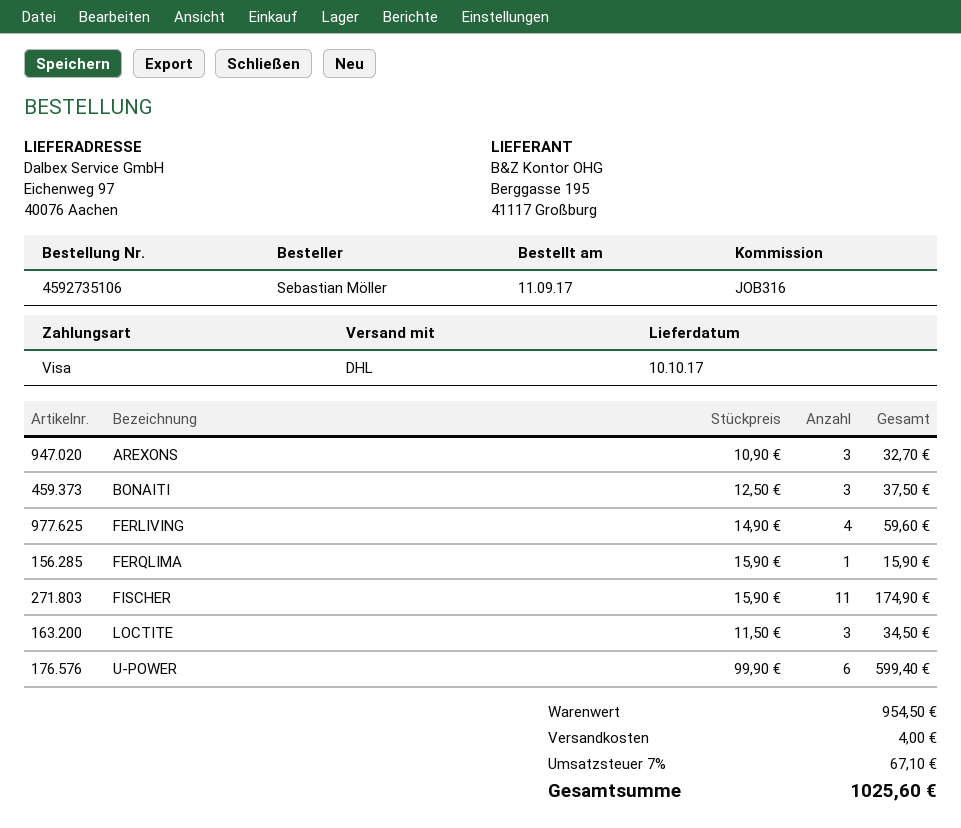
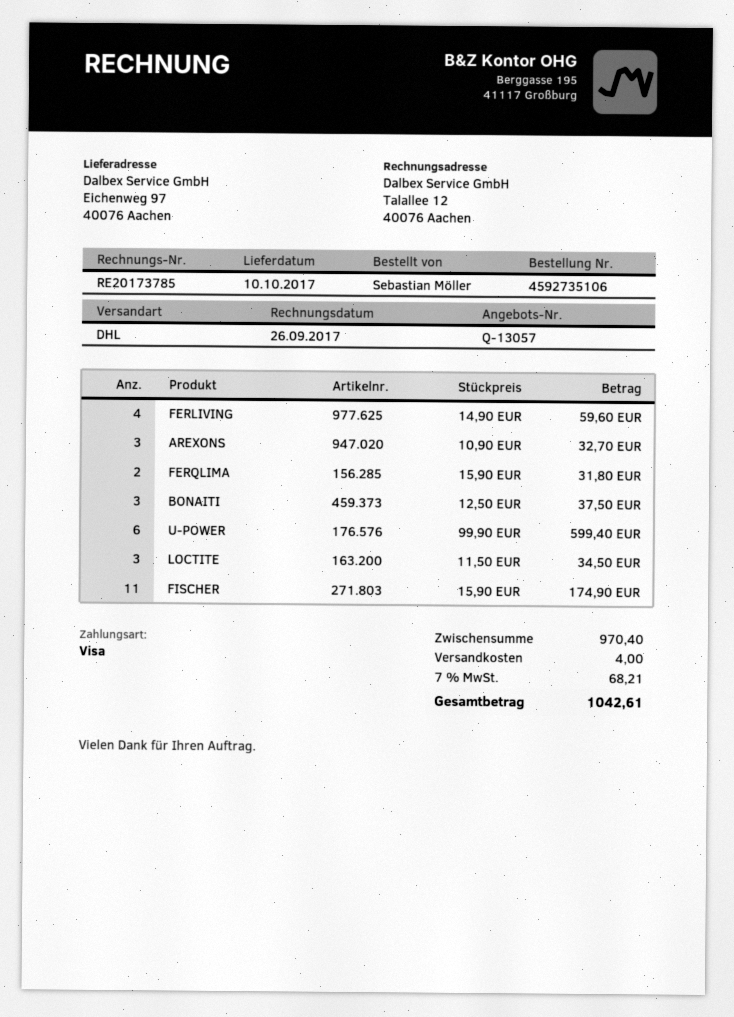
FERQLIMA: 1 x 15.90 = 15.90 -> 2 x 15.90 = 31.80
subtotal: 954.50 -> 970.40
tax: 7% = 67.10 -> 7% = 68.21
total: 1025.60 -> 1042.61

